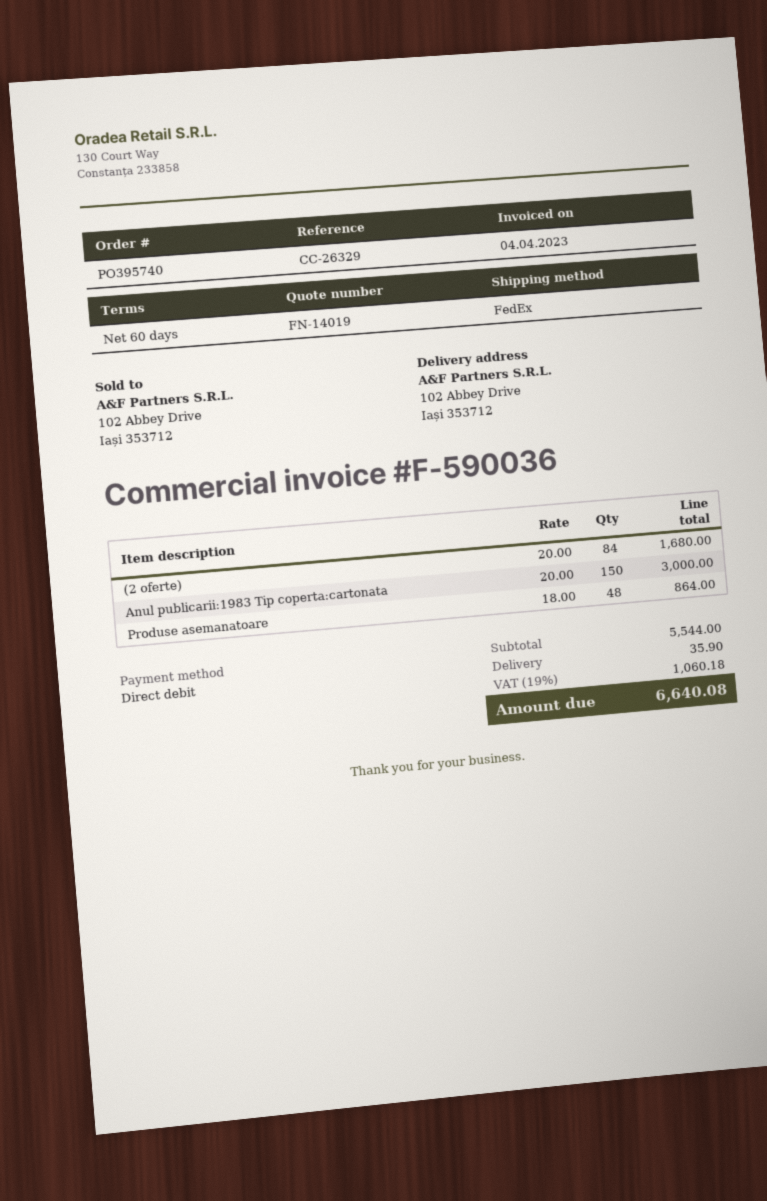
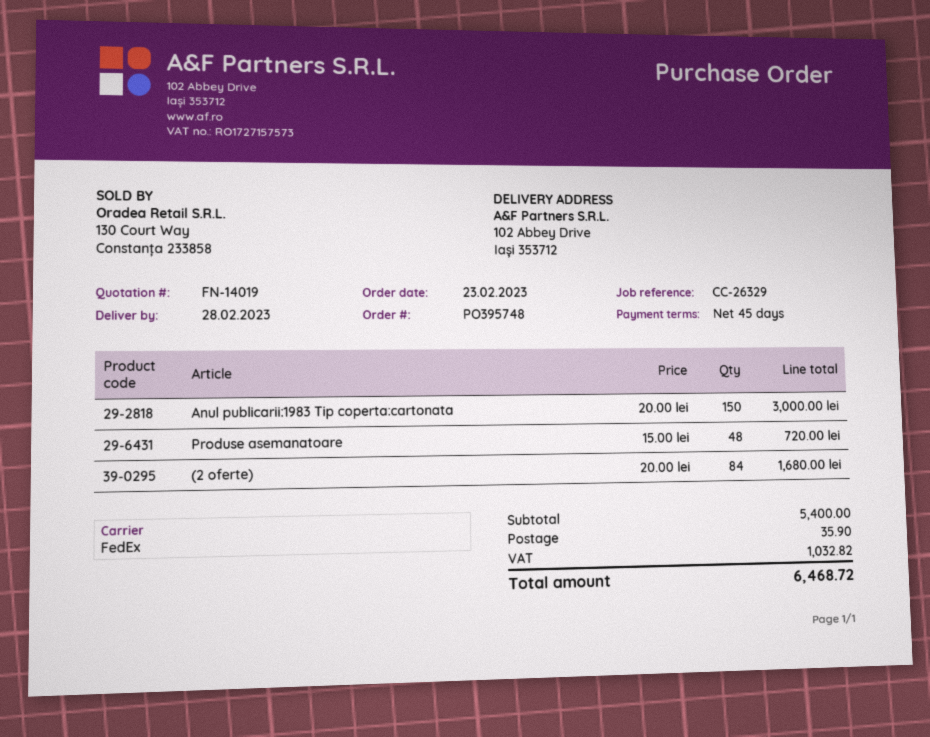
order number: PO395740 -> PO395748
payment terms: 60 days -> 45 days
Produse asemanatoare: 48 x 18.00 = 864.00 -> 48 x 15.00 = 720.00
subtotal: 5544.00 -> 5400.00
tax: 1060.18 -> 1032.82
total: 6640.08 -> 6468.72

